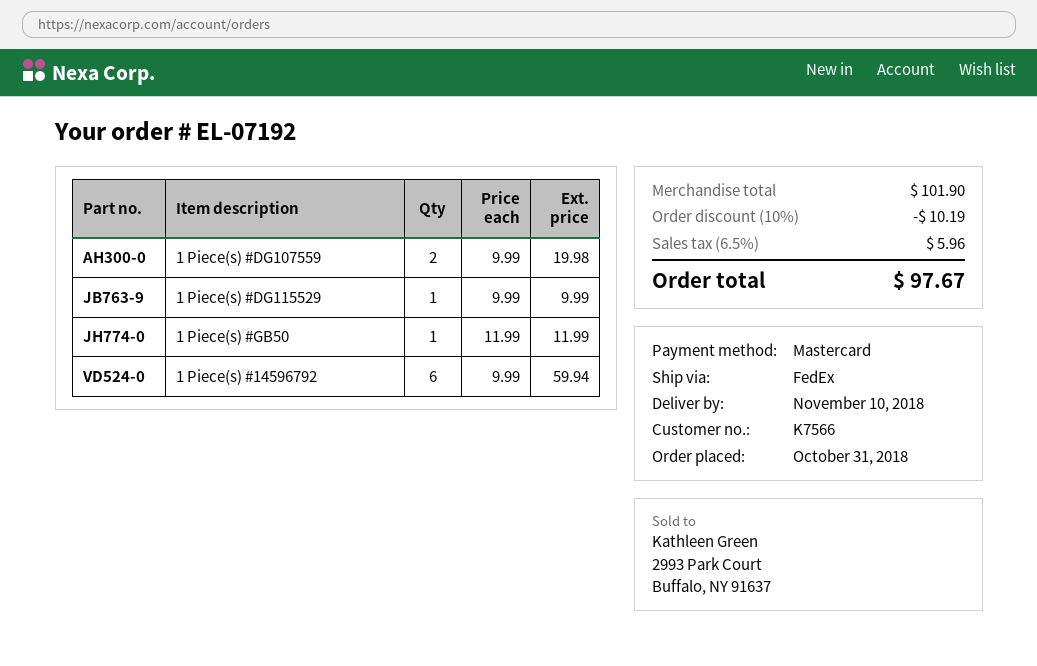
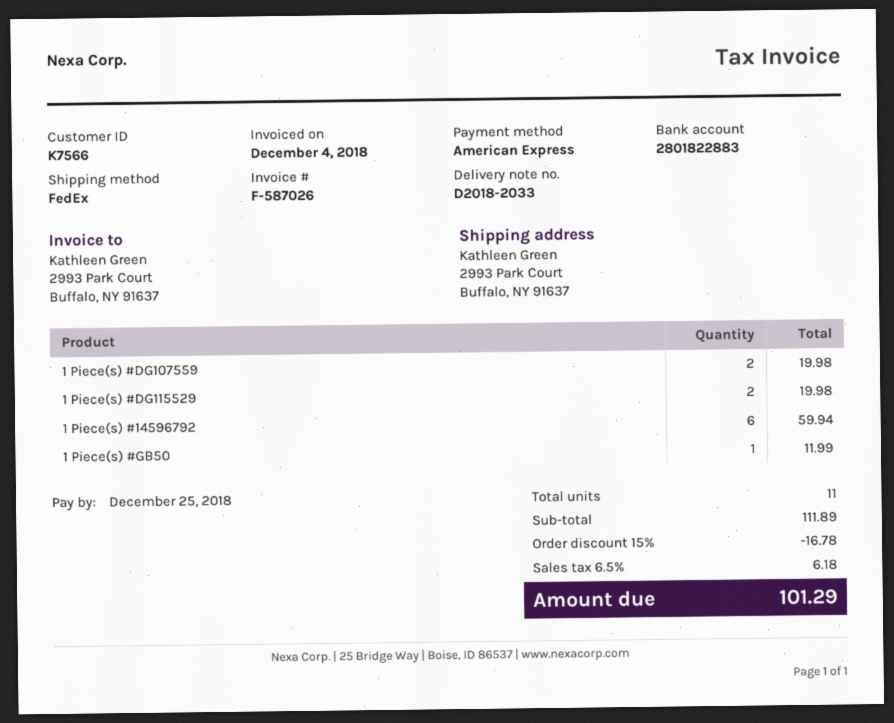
payment method: Mastercard -> American Express
1 Piece(s) #DG115529: 1 for 9.99 -> 2 for 19.98
subtotal: 101.90 -> 111.89
discount: 10% = 10.19 -> 15% = 16.78
tax: 6.5% = 5.96 -> 6.5% = 6.18
total: 97.67 -> 101.29

